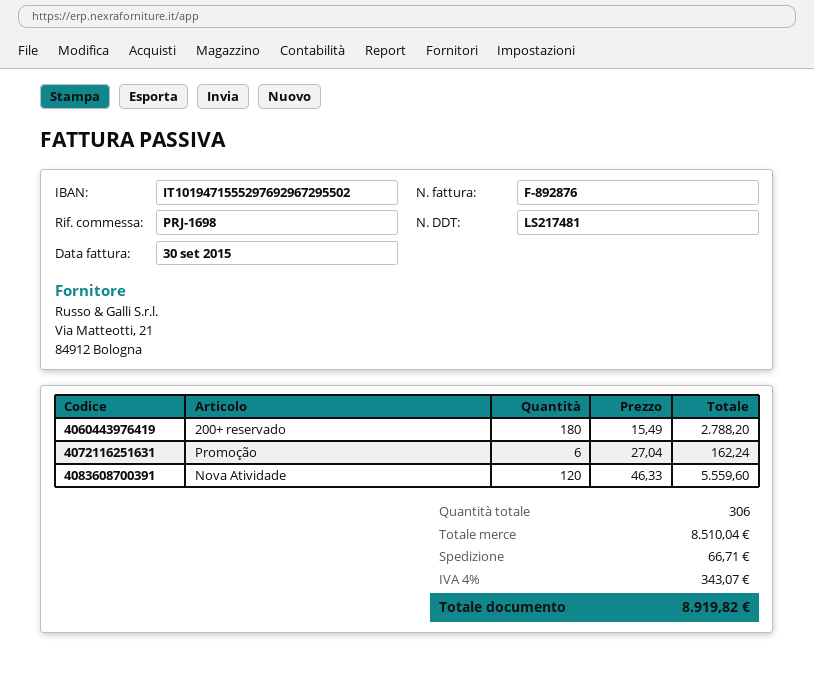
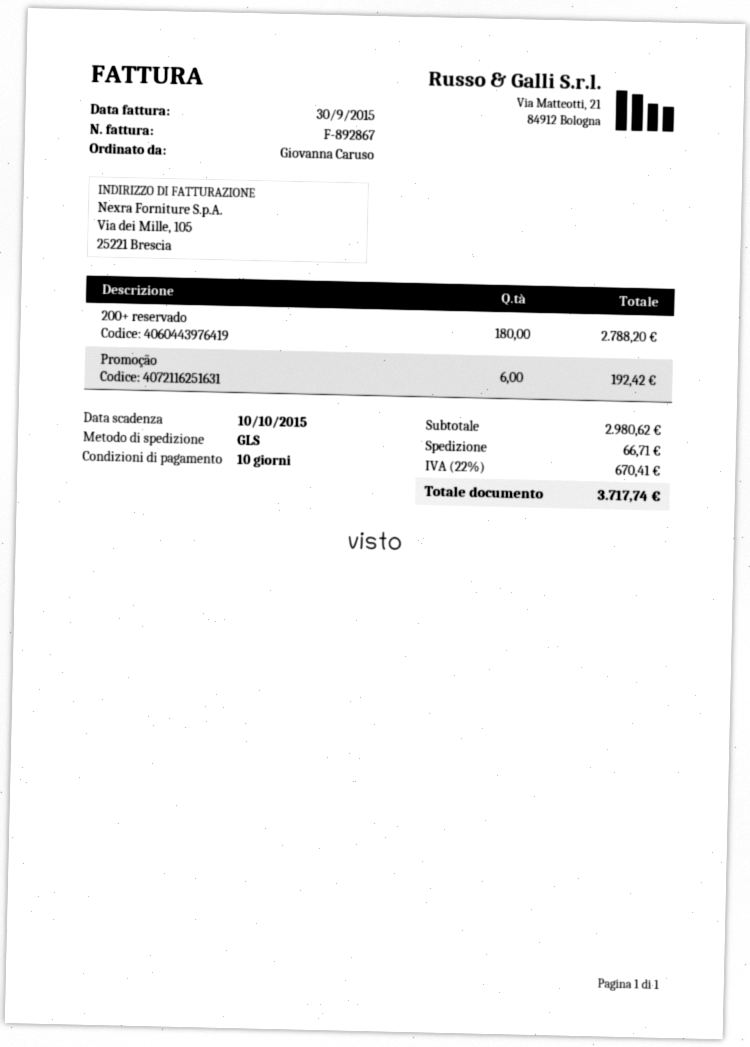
invoice number: F-892876 -> F-892867
Promoção: 6 for 162.24 -> 6 for 192.42
Nova Atividade: 120 for 5559.60 -> none
subtotal: 8510.04 -> 2980.62
tax: 4% = 343.07 -> 22% = 670.41
total: 8919.82 -> 3717.74

